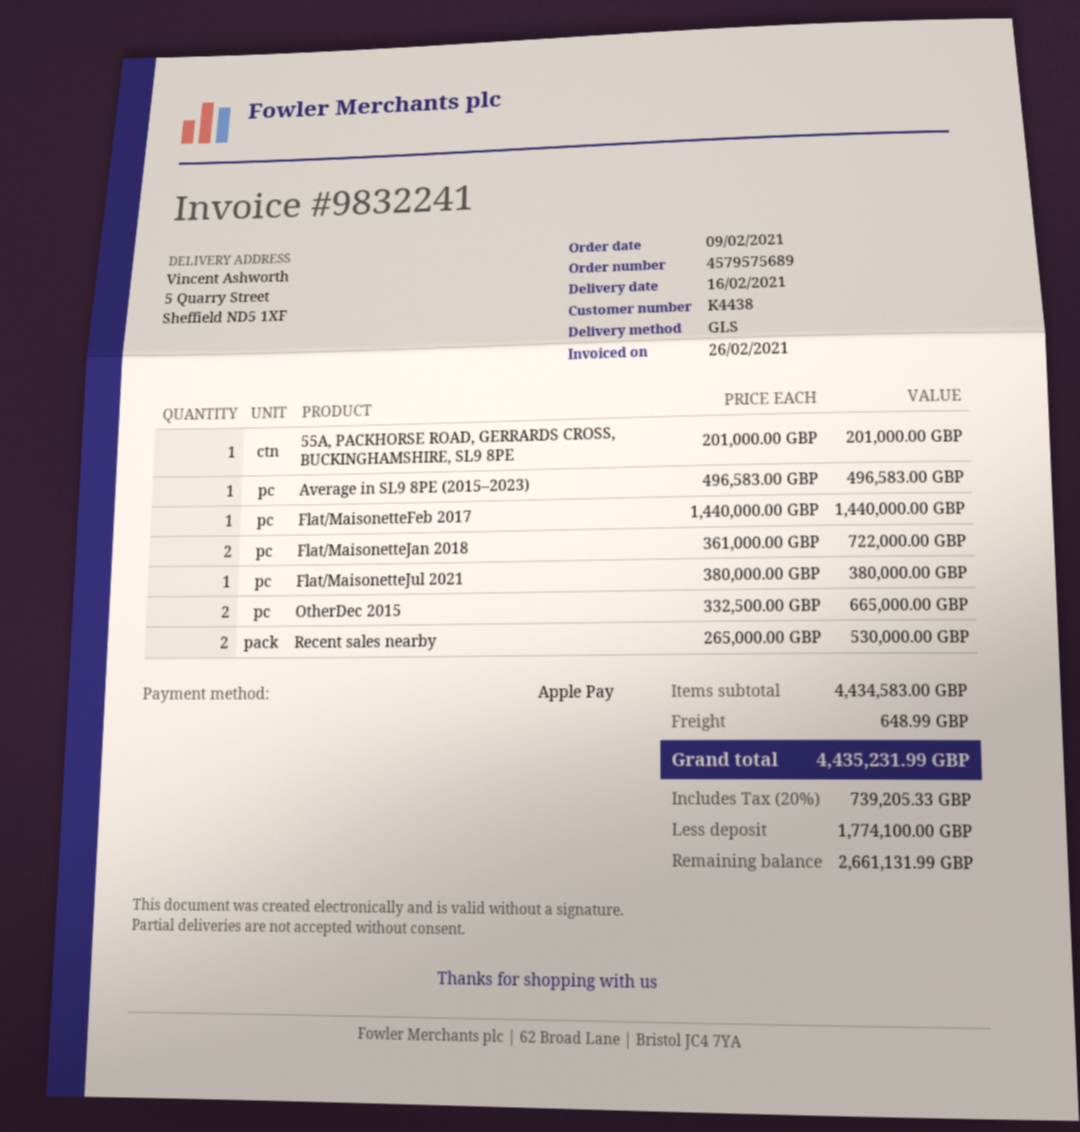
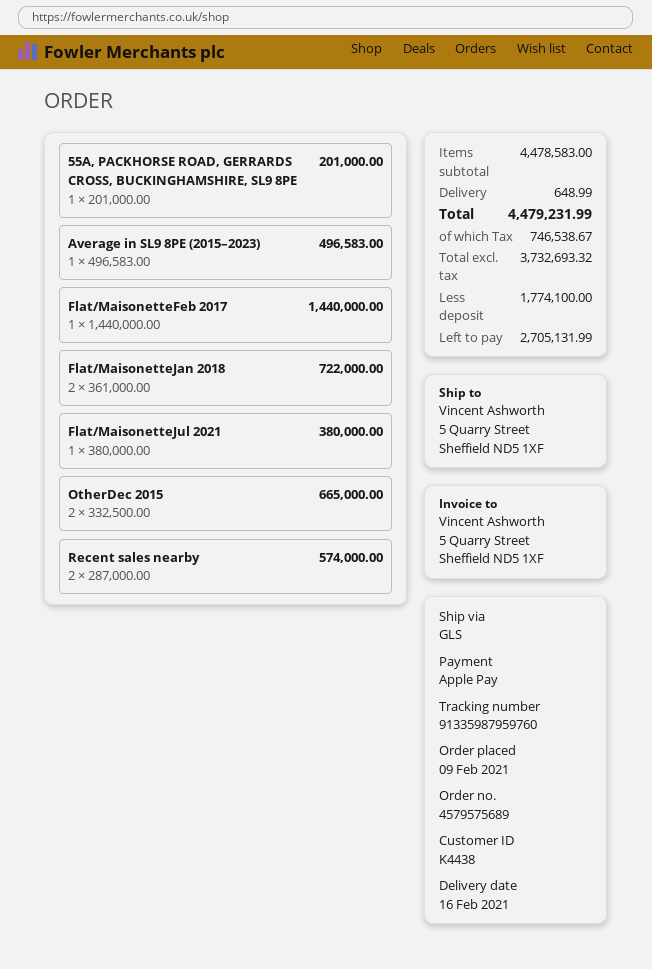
Recent sales nearby: 2 x 265000.00 = 530000.00 -> 2 x 287000.00 = 574000.00
subtotal: 4434583.00 -> 4478583.00
tax: 739205.33 -> 746538.67
total: 4435231.99 -> 4479231.99
balance: 2661131.99 -> 2705131.99

